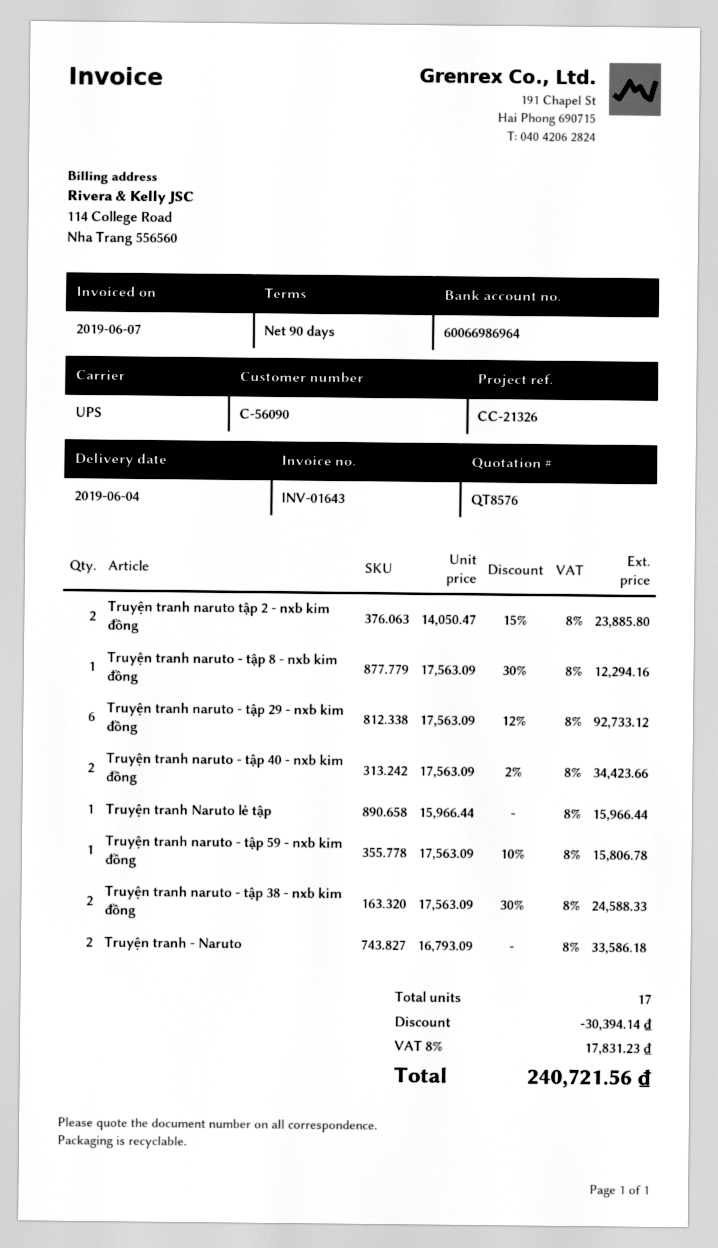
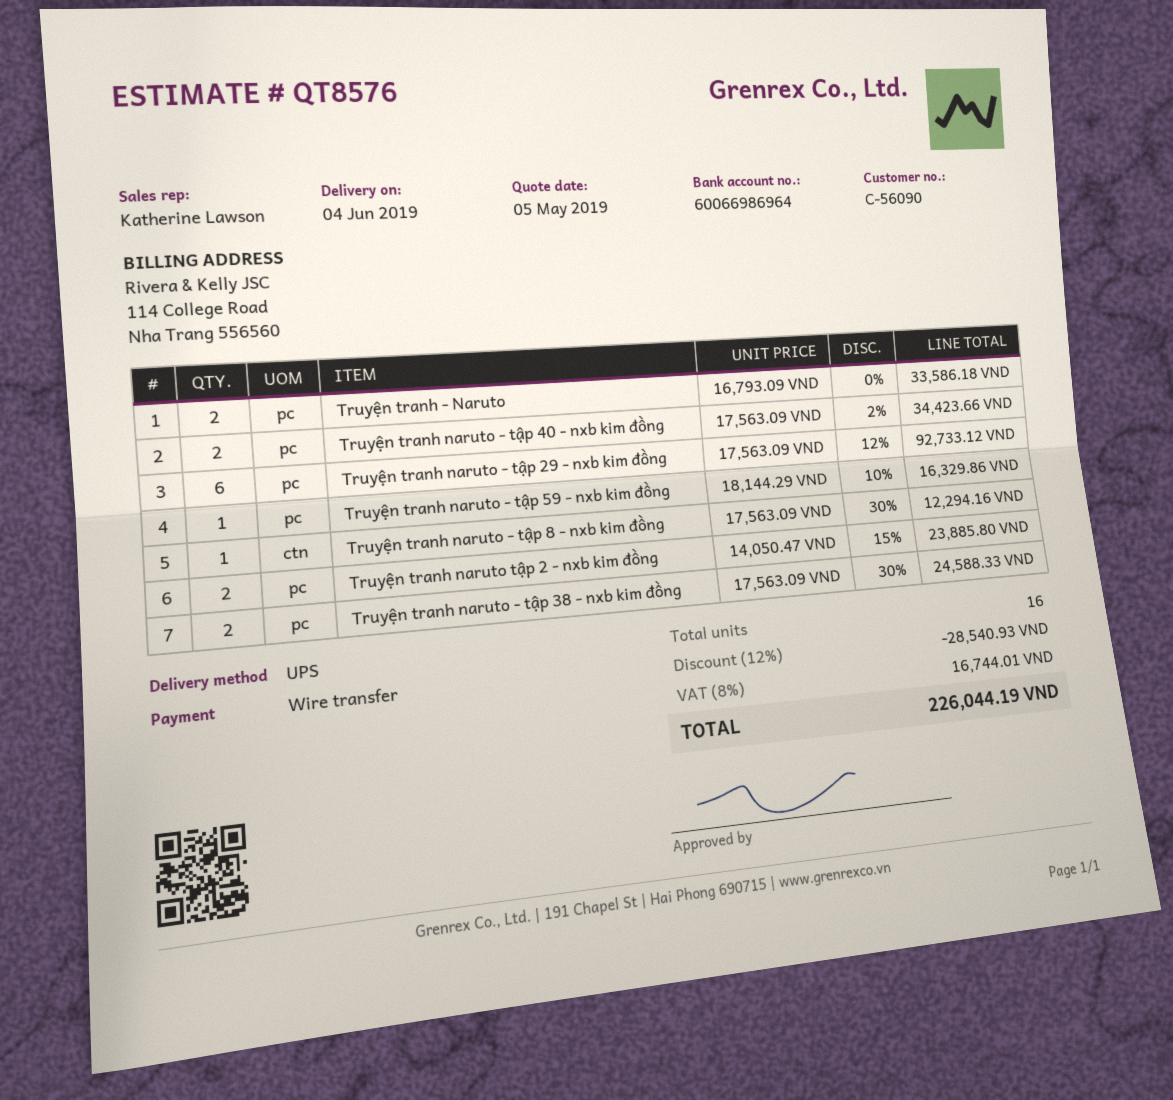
Truyện tranh Naruto lẻ tập: 1 x 15966.44 = 15966.44 -> none
Truyện tranh naruto - tập 59 - nxb kim đồng: 1 x 17563.09 - 10% = 15806.78 -> 1 x 18144.29 - 10% = 16329.86
total quantity: 17 -> 16
discount: 30394.14 -> 28540.93
tax: 8% = 17831.23 -> 8% = 16744.01
total: 240721.56 -> 226044.19

